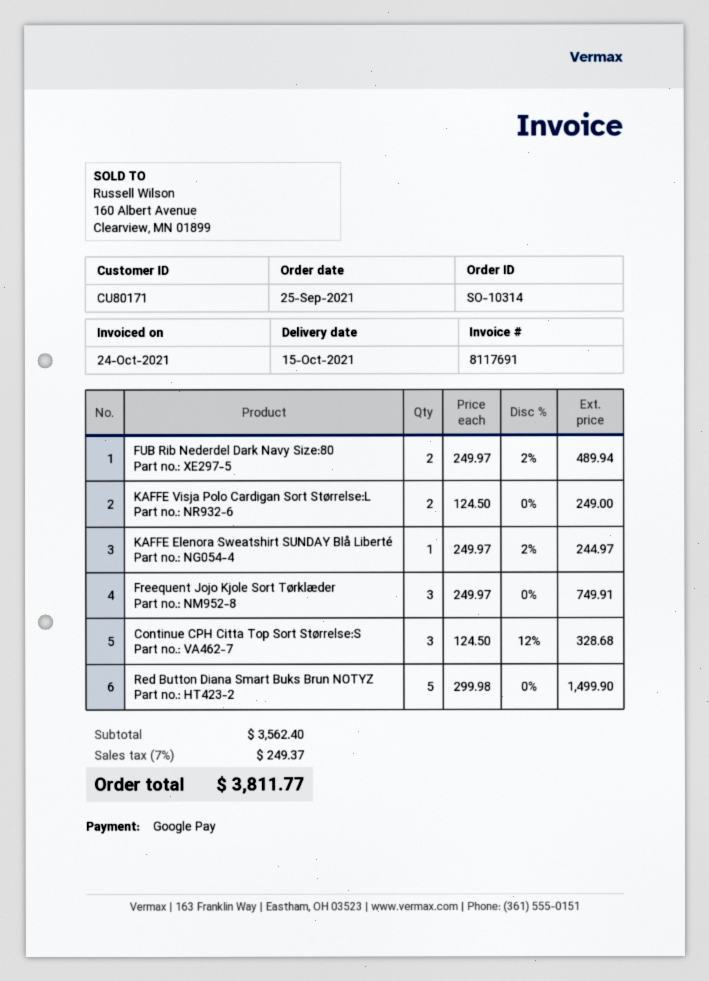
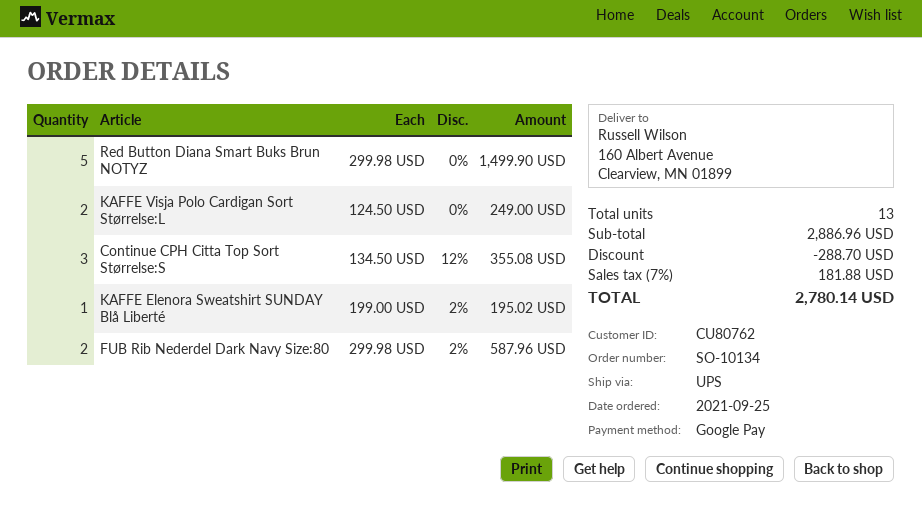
order number: SO-10314 -> SO-10134
customer number: CU80171 -> CU80762
FUB Rib Nederdel Dark Navy Size:80: 2 x 249.97 - 2% = 489.94 -> 2 x 299.98 - 2% = 587.96
KAFFE Elenora Sweatshirt SUNDAY Blå Liberté: 1 x 249.97 - 2% = 244.97 -> 1 x 199.00 - 2% = 195.02
Freequent Jojo Kjole Sort Tørklæder: 3 x 249.97 = 749.91 -> none
Continue CPH Citta Top Sort Størrelse:S: 3 x 124.50 - 12% = 328.68 -> 3 x 134.50 - 12% = 355.08
subtotal: 3562.40 -> 2886.96
discount: none -> 288.70
tax: 7% = 249.37 -> 7% = 181.88
total: 3811.77 -> 2780.14

